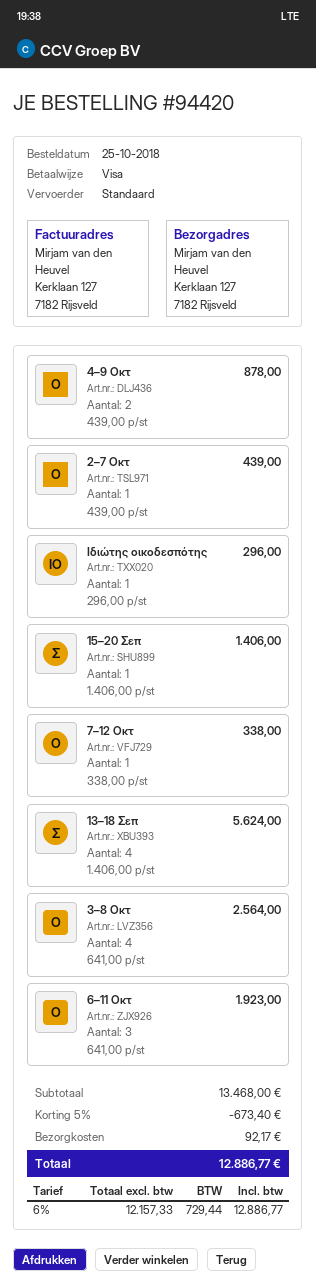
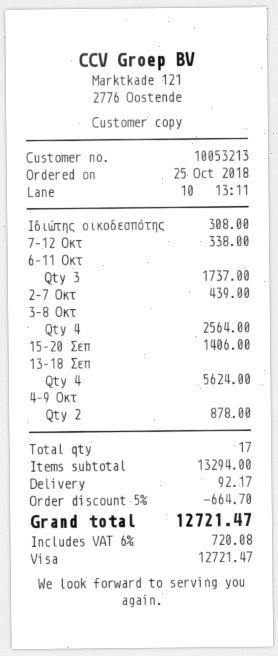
Ιδιώτης οικοδεσπότης: 1 for 296.00 -> 1 for 308.00
6–11 Οκτ: 3 for 1923.00 -> 3 for 1737.00
subtotal: 13468.00 -> 13294.00
discount: 5% = 673.40 -> 5% = 664.70
tax: 6% = 729.44 -> 6% = 720.08
total: 12886.77 -> 12721.47

